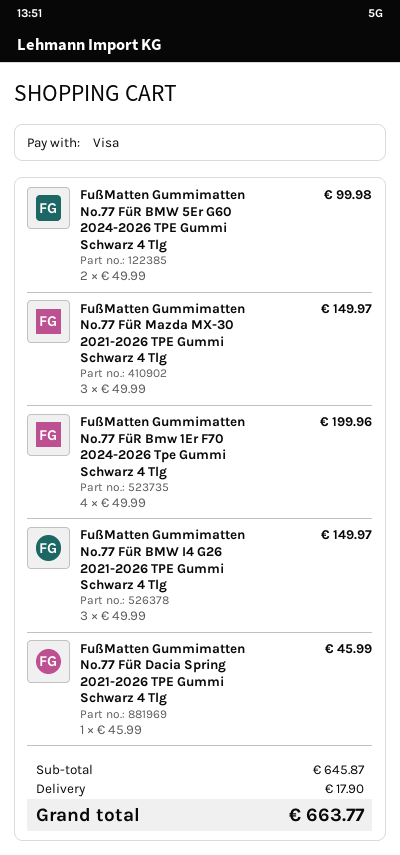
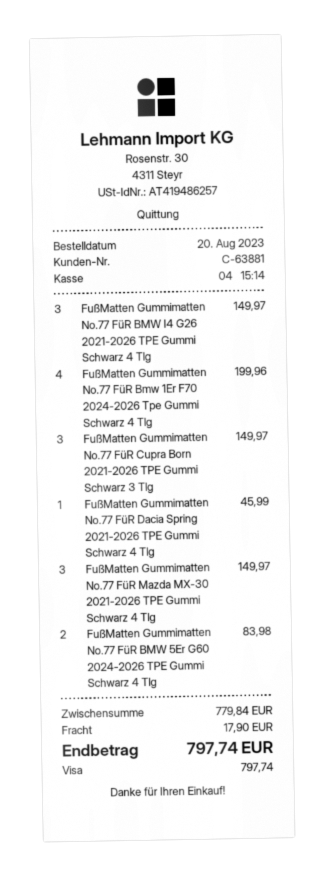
FußMatten Gummimatten No.77 FüR BMW 5Er G60 2024-2026 TPE Gummi Schwarz 4 Tlg: 2 for 99.98 -> 2 for 83.98
FußMatten Gummimatten No.77 FüR Cupra Born 2021-2026 TPE Gummi Schwarz 3 Tlg: none -> 3 for 149.97
subtotal: 645.87 -> 779.84
total: 663.77 -> 797.74

